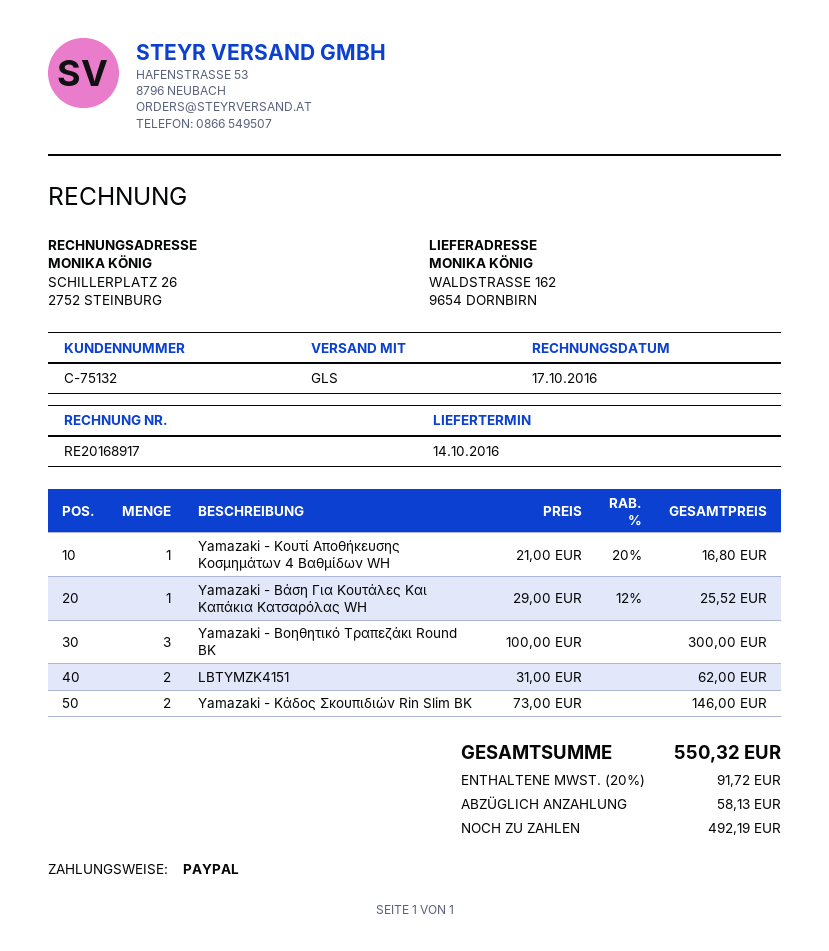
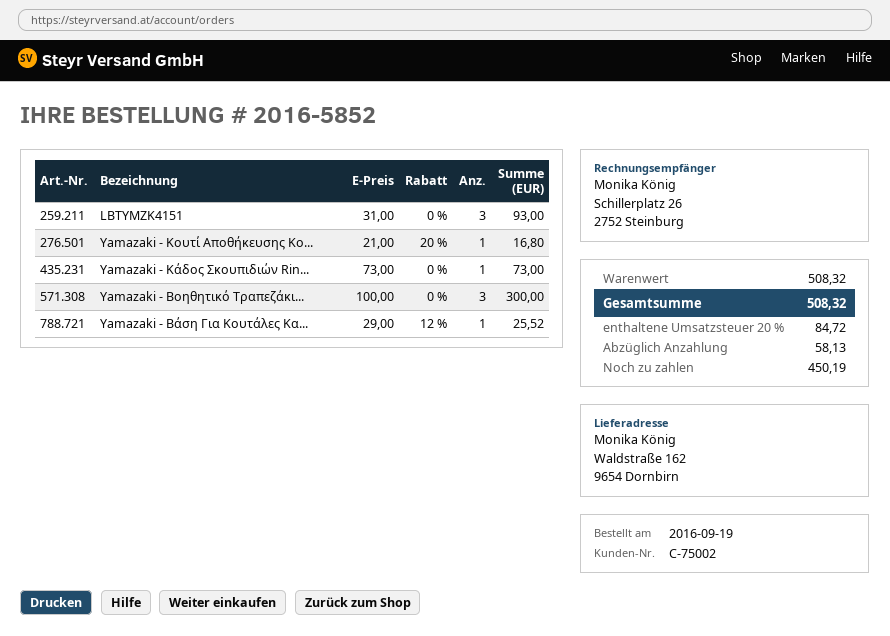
customer number: C-75132 -> C-75002
LBTYMZK4151: 2 x 31.00 = 62.00 -> 3 x 31.00 = 93.00
Yamazaki - Κάδος Σκουπιδιών Rin Slim BK: 2 x 73.00 = 146.00 -> 1 x 73.00 = 73.00
tax: 20% = 91.72 -> 20% = 84.72
total: 550.32 -> 508.32
balance: 492.19 -> 450.19

